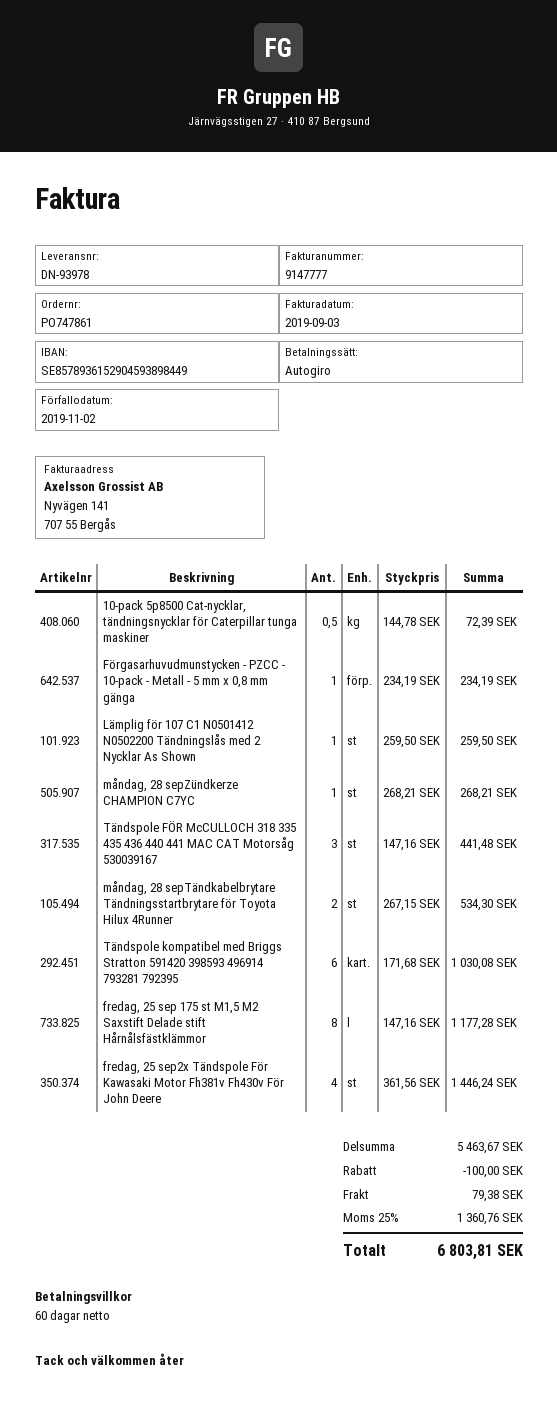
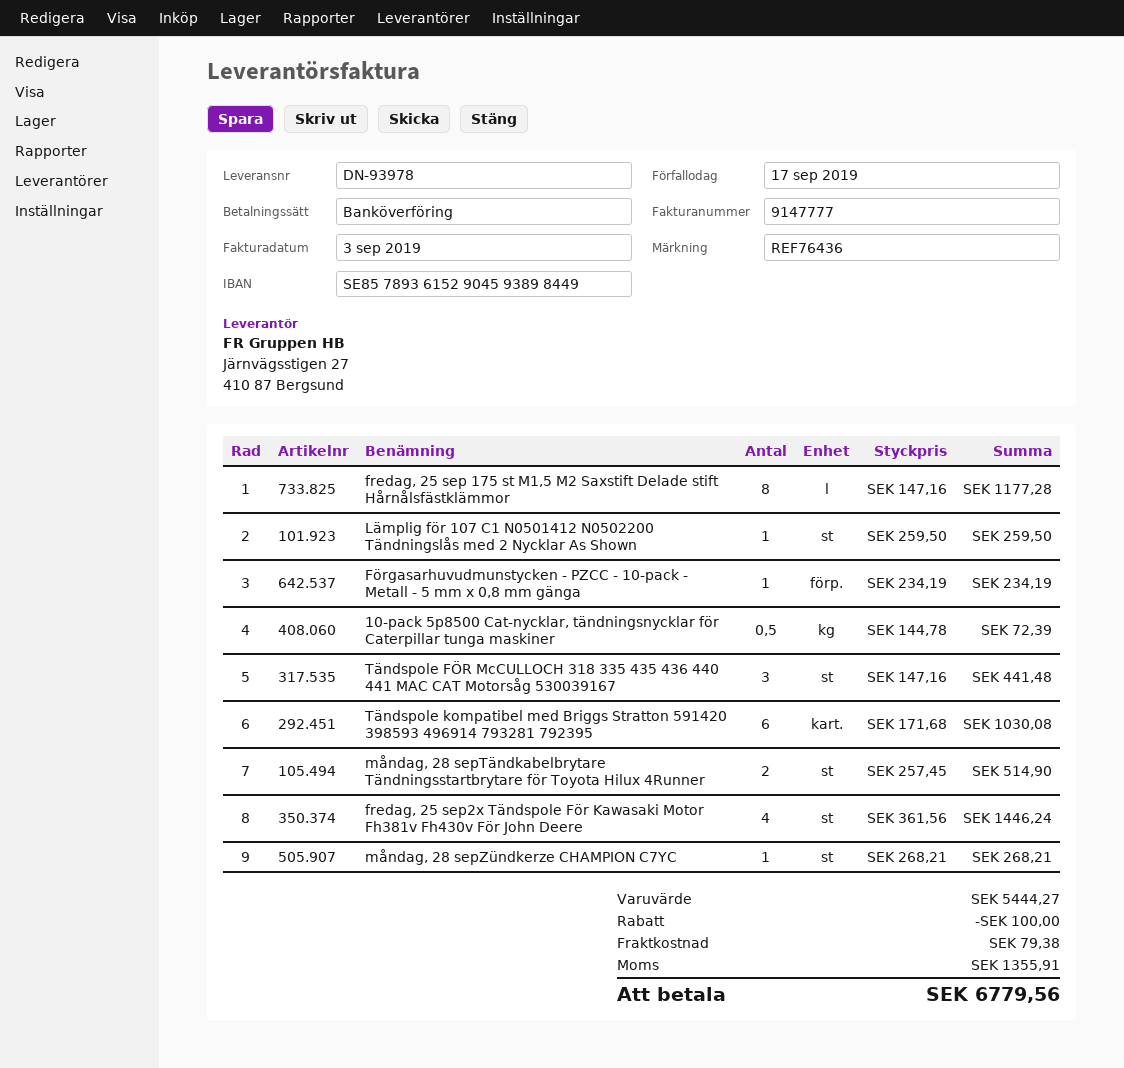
due date: 2019-11-02 -> 2019-09-17
payment method: direct debit -> bank transfer
måndag, 28 sepTändkabelbrytare Tändningsstartbrytare för Toyota Hilux 4Runner: 2 x 267.15 = 534.30 -> 2 x 257.45 = 514.90
subtotal: 5463.67 -> 5444.27
tax: 1360.76 -> 1355.91
total: 6803.81 -> 6779.56

